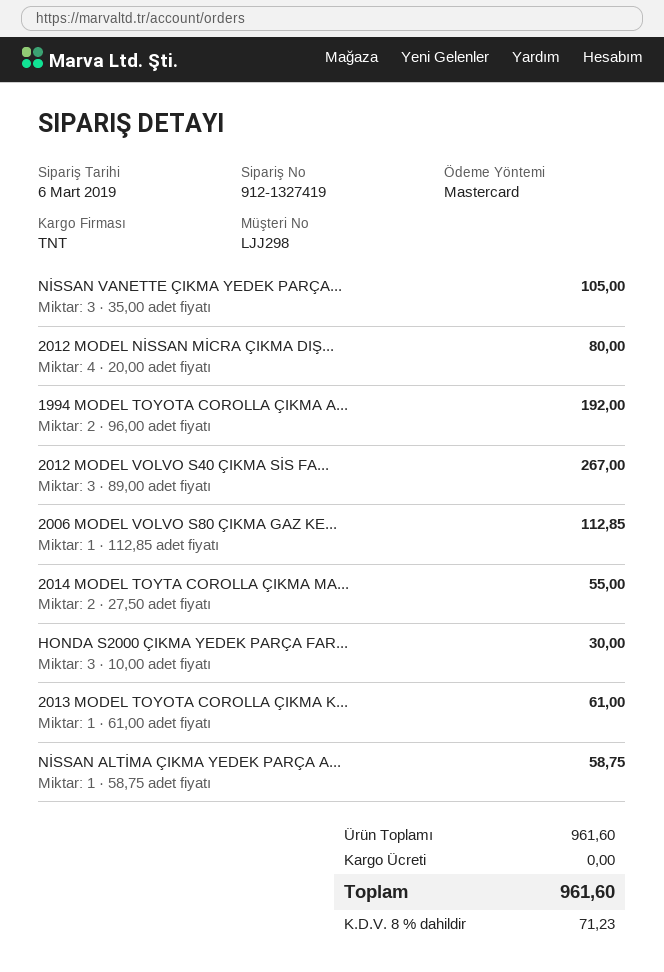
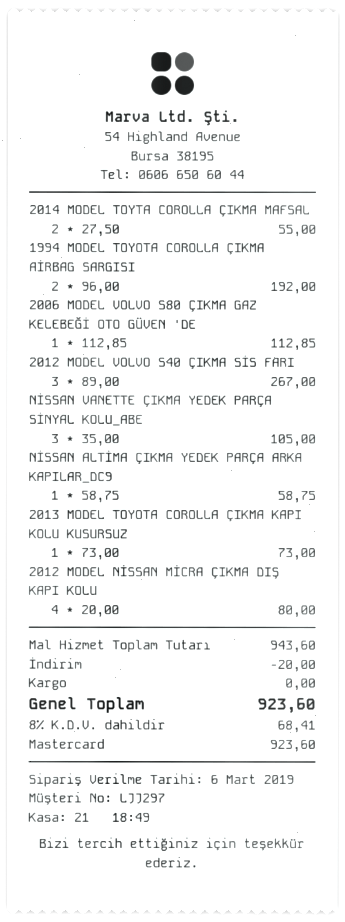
customer number: LJJ298 -> LJJ297
HONDA S2000 ÇIKMA YEDEK PARÇA FAR...: 3 x 10.00 = 30.00 -> none
2013 MODEL TOYOTA COROLLA ÇIKMA K...: 1 x 61.00 = 61.00 -> 1 x 73.00 = 73.00
subtotal: 961.60 -> 943.60
discount: none -> 20.00
tax: 8% = 71.23 -> 8% = 68.41
total: 961.60 -> 923.60

